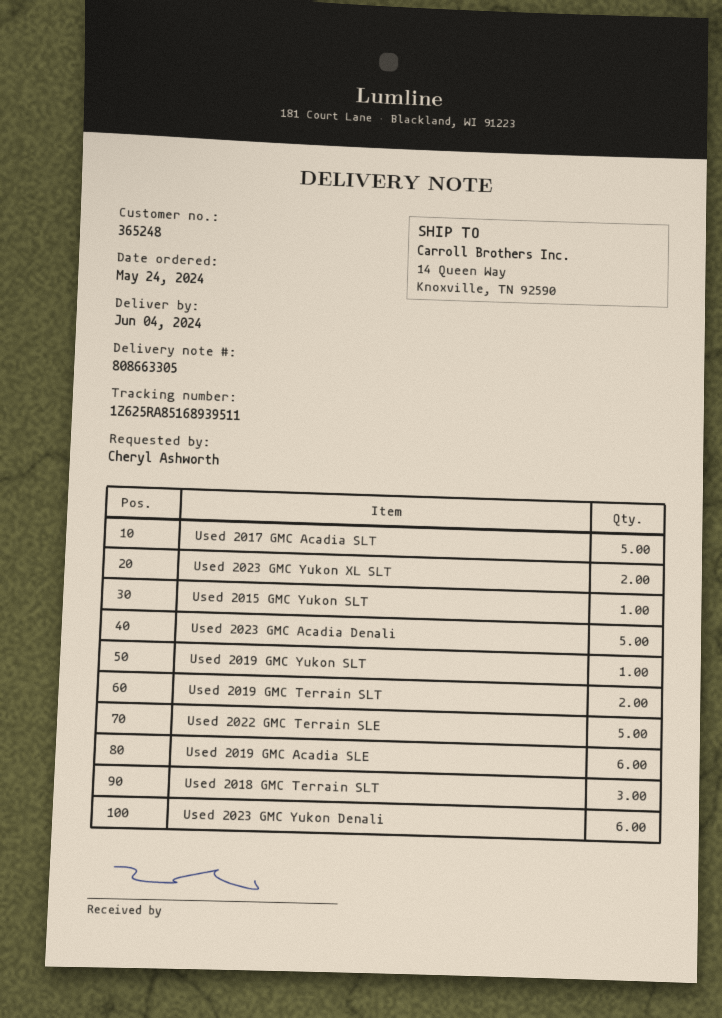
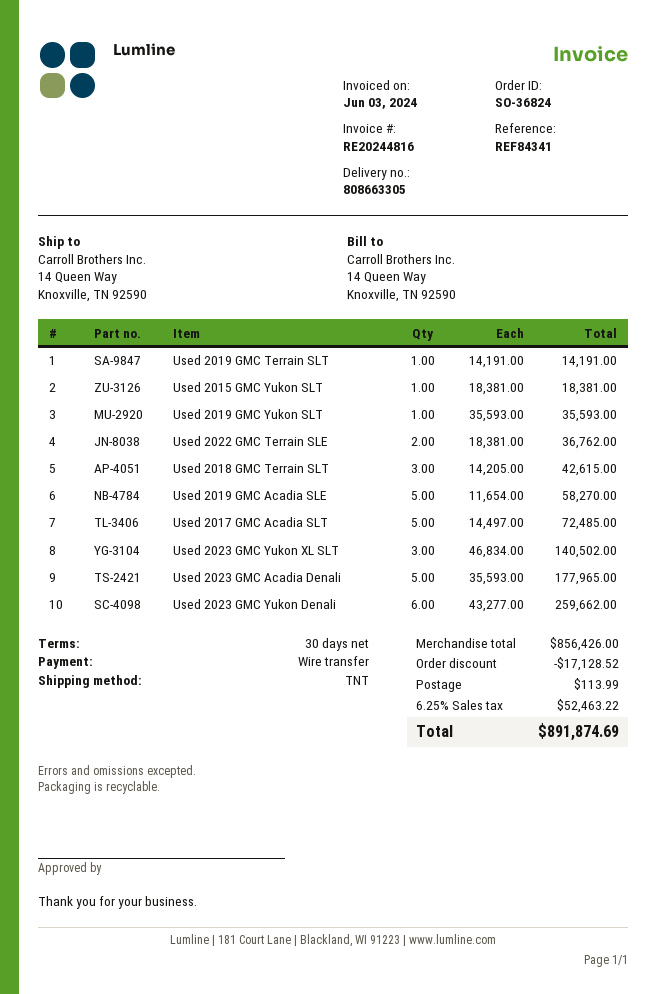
Used 2023 GMC Yukon XL SLT: 2 -> 3
Used 2019 GMC Terrain SLT: 2 -> 1
Used 2022 GMC Terrain SLE: 5 -> 2
Used 2019 GMC Acadia SLE: 6 -> 5

